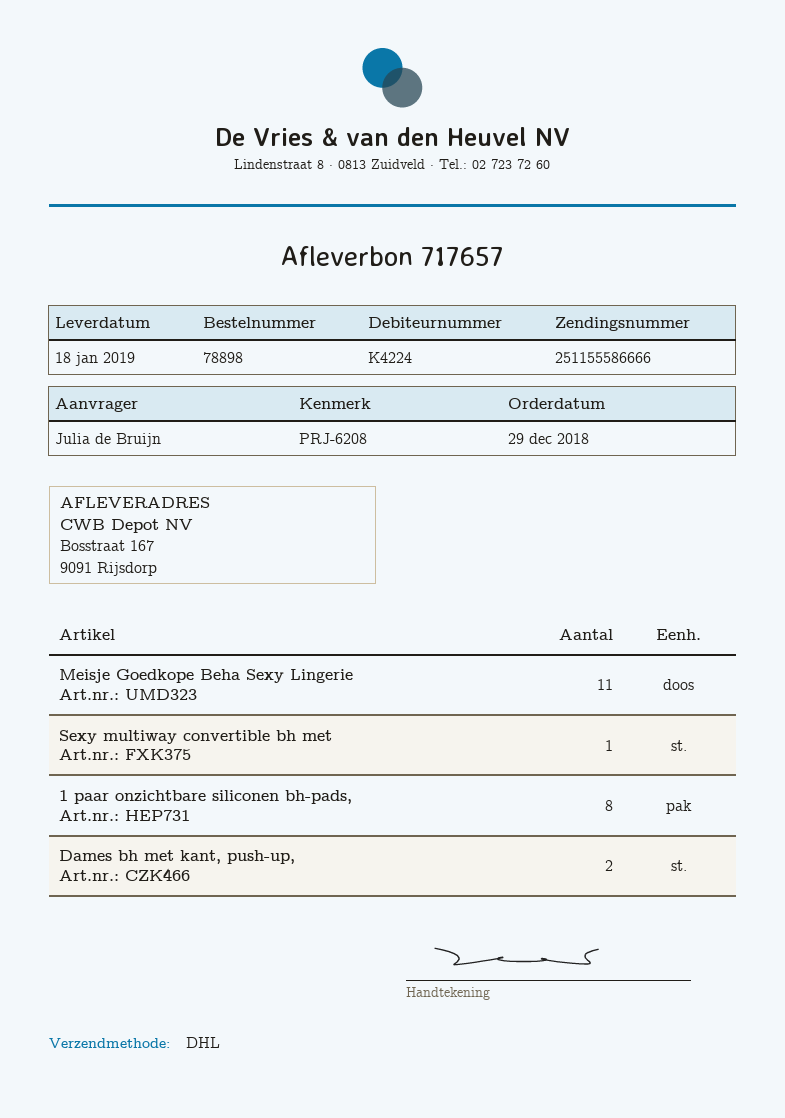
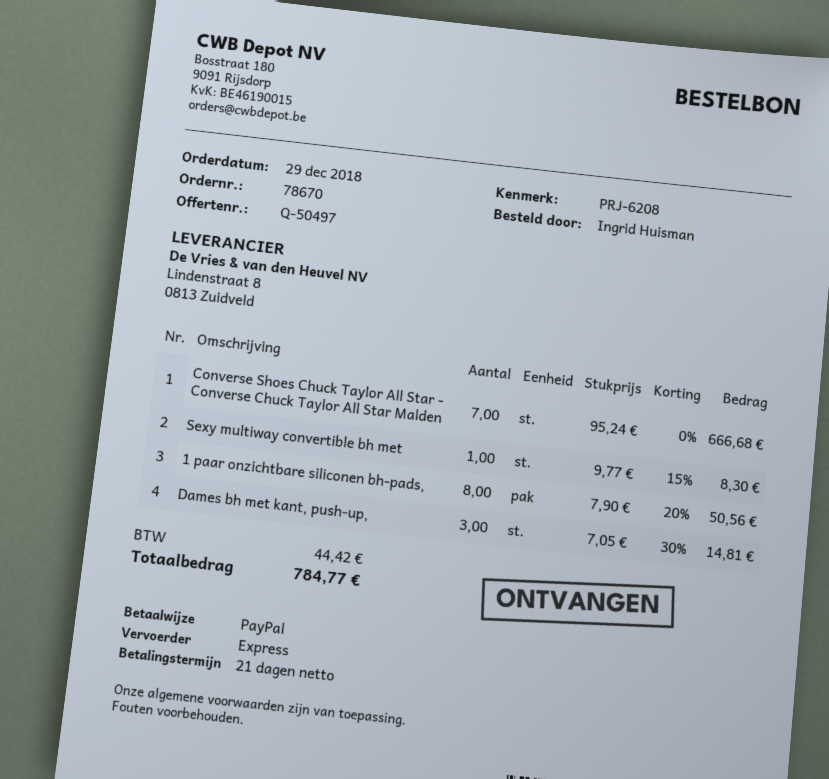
order number: 78898 -> 78670
ordered by: Julia de Bruijn -> Ingrid Huisman
shipping method: DHL -> express
Meisje Goedkope Beha Sexy Lingerie: 11 -> none
Dames bh met kant, push-up,: 2 -> 3
Converse Shoes Chuck Taylor All Star - Converse Chuck Taylor All Star Malden: none -> 7

